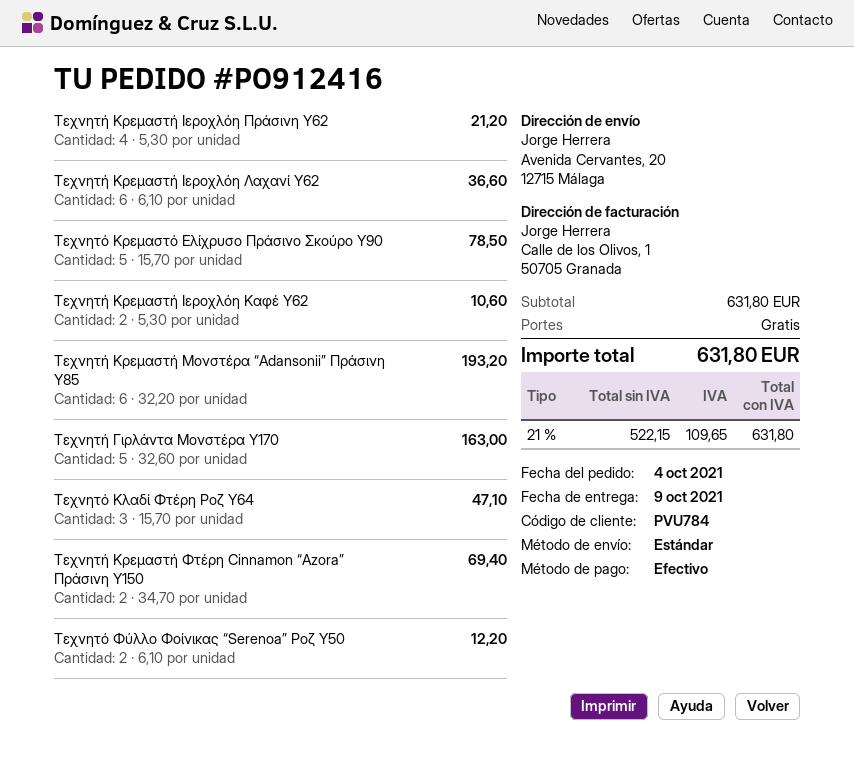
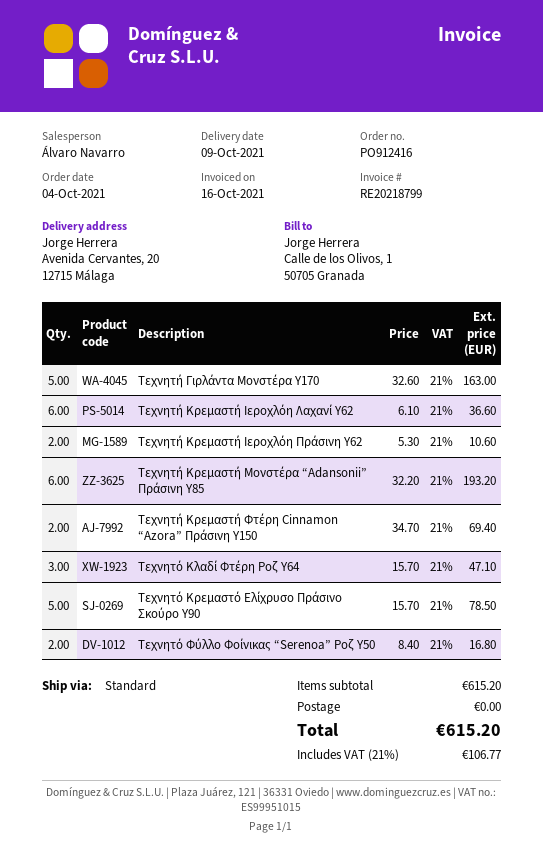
Τεχνητή Κρεμαστή Ιεροχλόη Πράσινη Υ62: 4 x 5.30 = 21.20 -> 2 x 5.30 = 10.60
Τεχνητή Κρεμαστή Ιεροχλόη Καφέ Υ62: 2 x 5.30 = 10.60 -> none
Τεχνητό Φύλλο Φοίνικας “Serenoa” Ροζ Υ50: 2 x 6.10 = 12.20 -> 2 x 8.40 = 16.80
subtotal: 631.80 -> 615.20
tax: 21% = 109.65 -> 21% = 106.77
total: 631.80 -> 615.20

